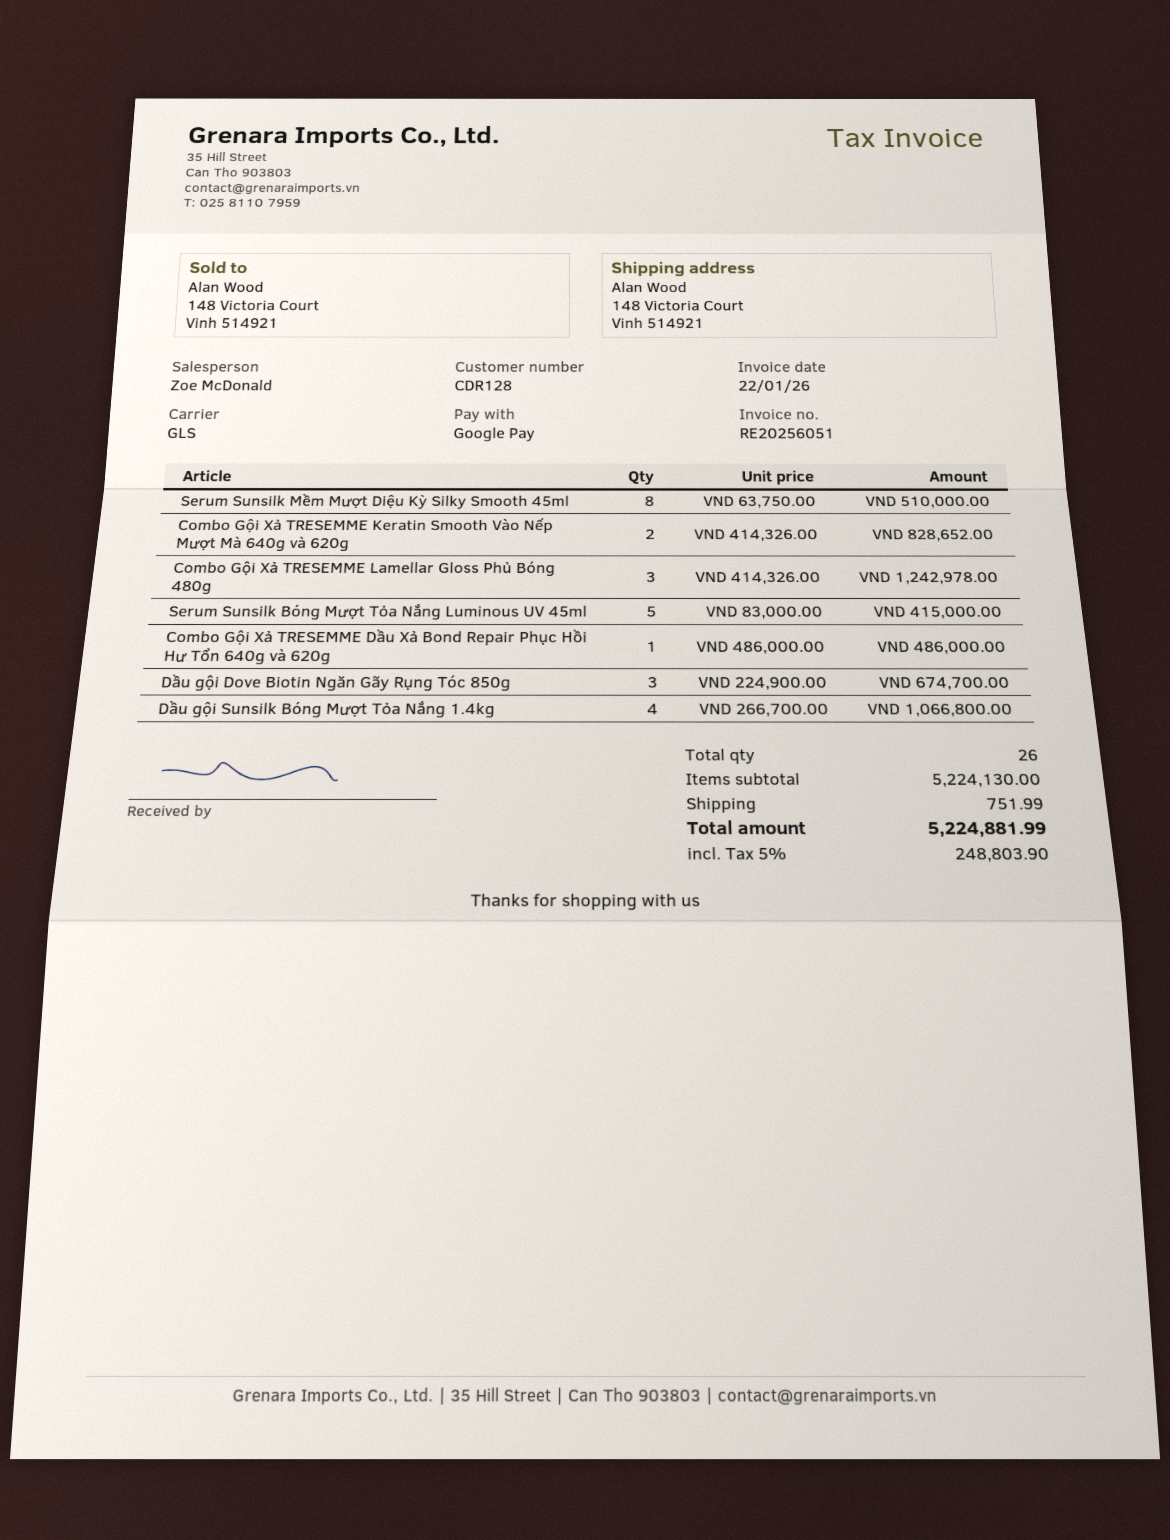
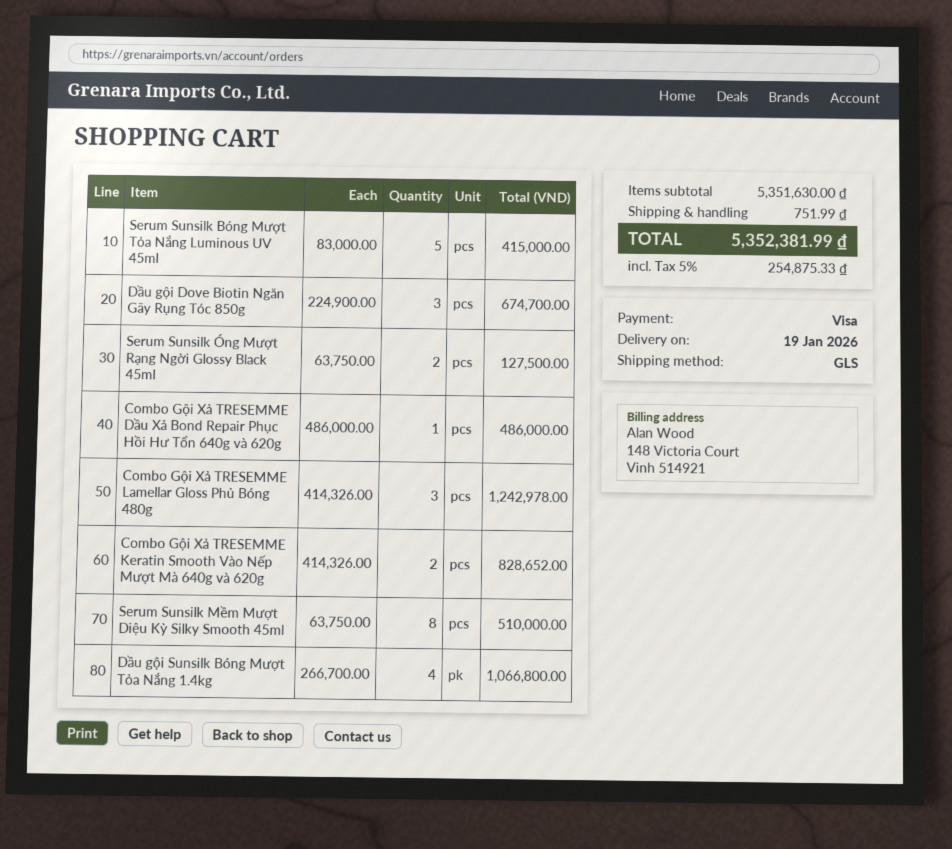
payment method: Google Pay -> Visa
Serum Sunsilk Óng Mượt Rạng Ngời Glossy Black 45ml: none -> 2 x 63750.00 = 127500.00
subtotal: 5224130.00 -> 5351630.00
tax: 5% = 248803.90 -> 5% = 254875.33
total: 5224881.99 -> 5352381.99

